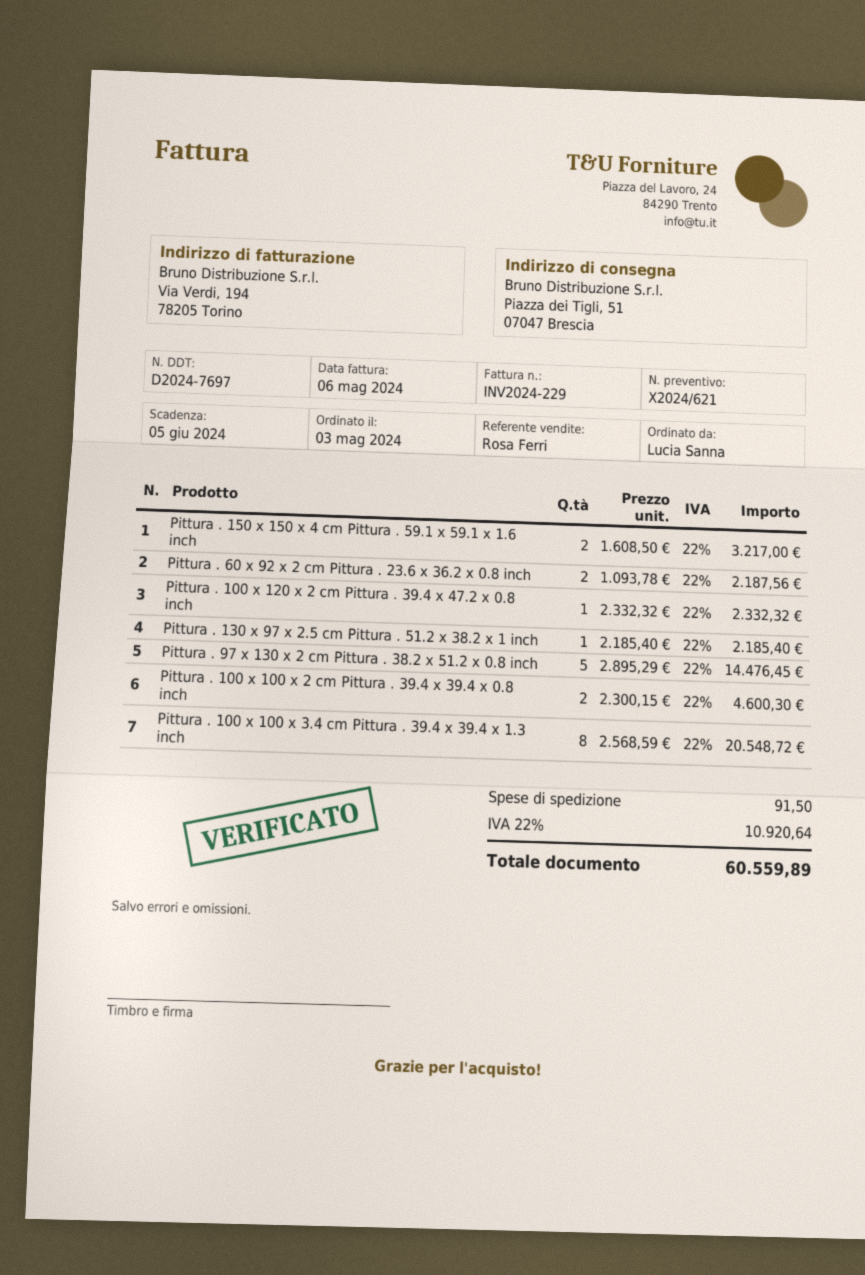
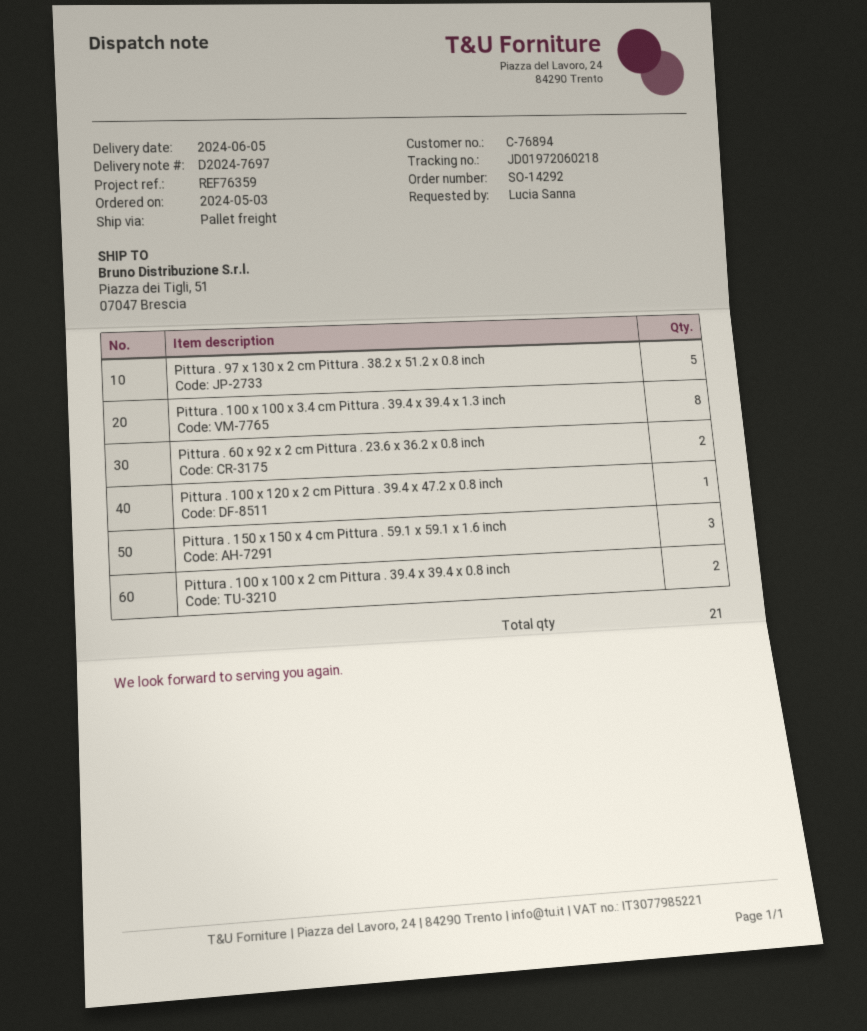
Pittura . 150 x 150 x 4 cm Pittura . 59.1 x 59.1 x 1.6 inch: 2 -> 3
Pittura . 130 x 97 x 2.5 cm Pittura . 51.2 x 38.2 x 1 inch: 1 -> none

